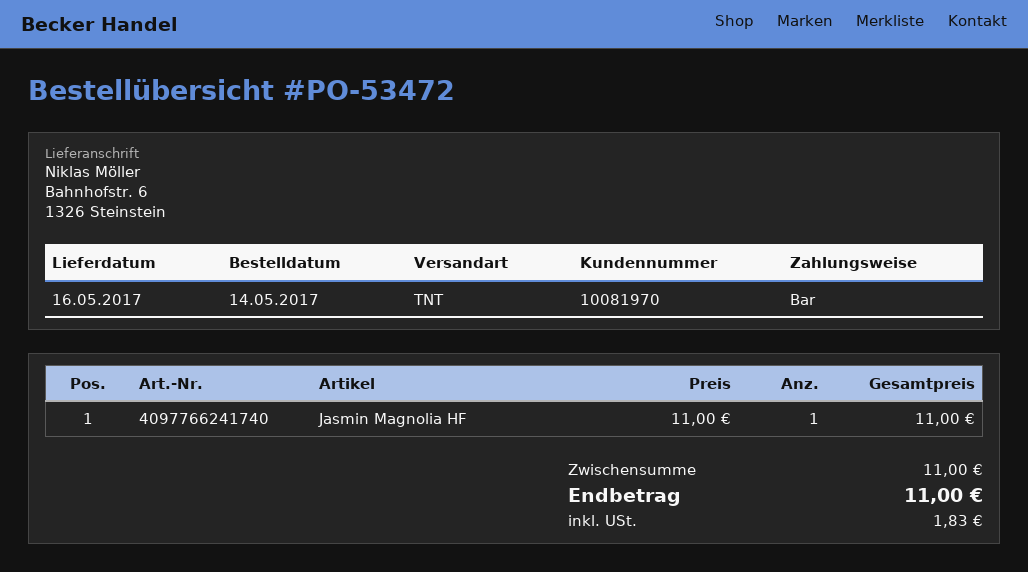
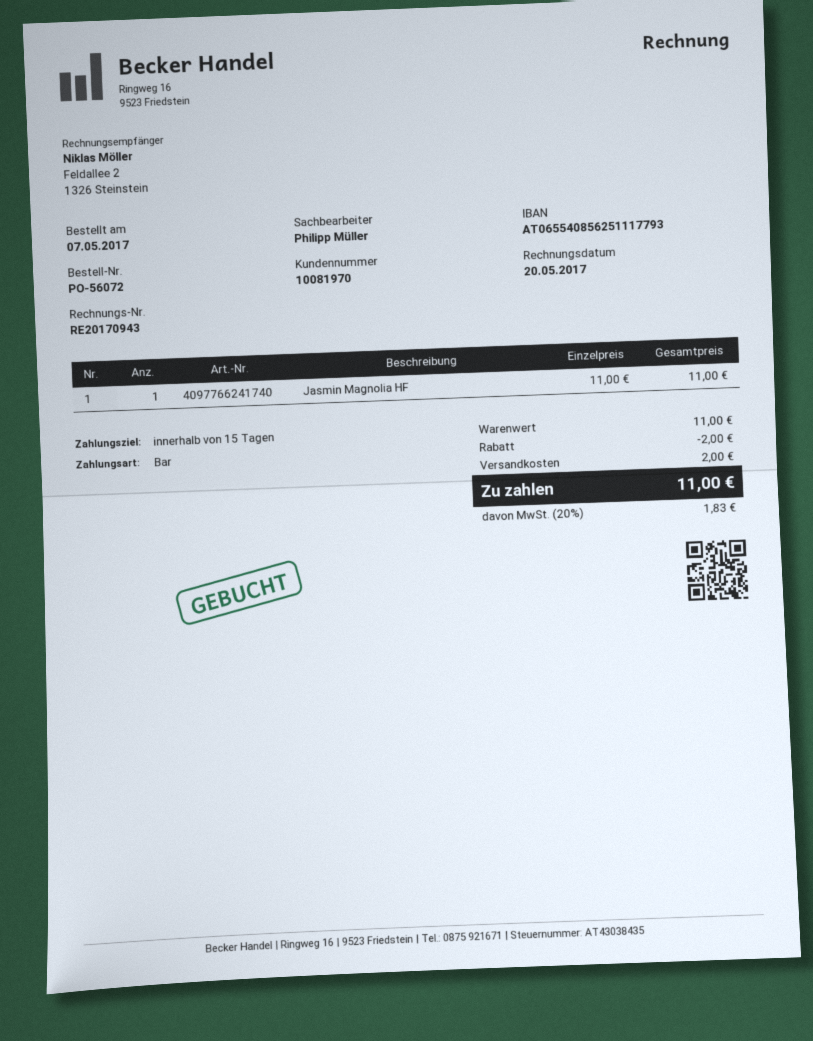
order number: PO-53472 -> PO-56072
order date: 2017-05-14 -> 2017-05-07
discount: none -> 2.00
shipping: none -> 2.00

